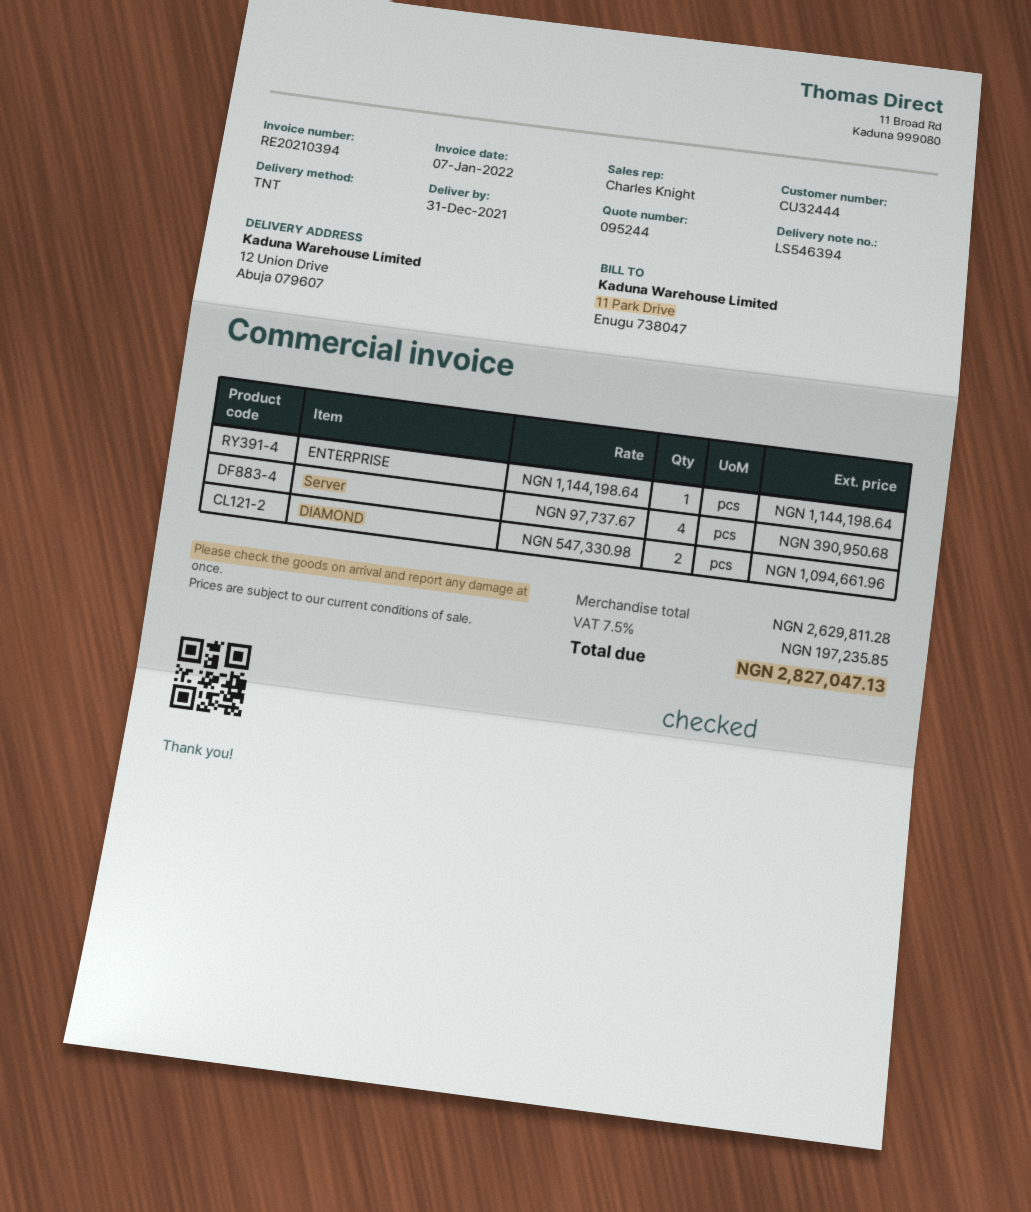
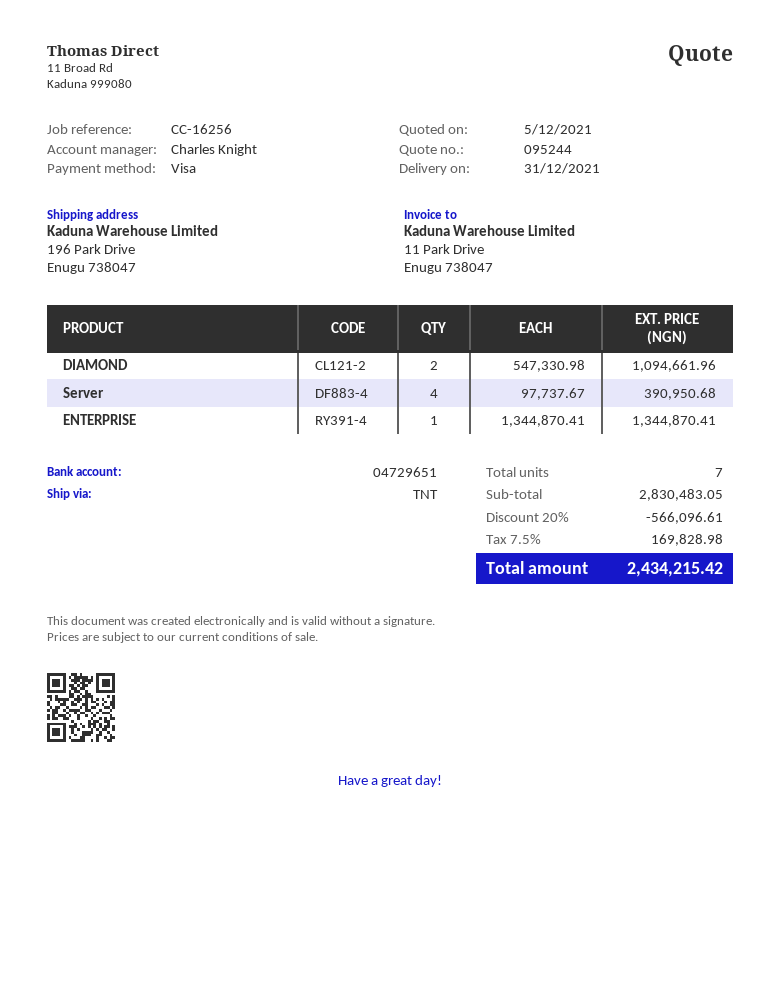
ship to: 12 Union Drive, Abuja 079607 -> 196 Park Drive, Enugu 738047
ENTERPRISE: 1 x 1144198.64 = 1144198.64 -> 1 x 1344870.41 = 1344870.41
subtotal: 2629811.28 -> 2830483.05
discount: none -> 20% = 566096.61
tax: 7.5% = 197235.85 -> 7.5% = 169828.98
total: 2827047.13 -> 2434215.42

